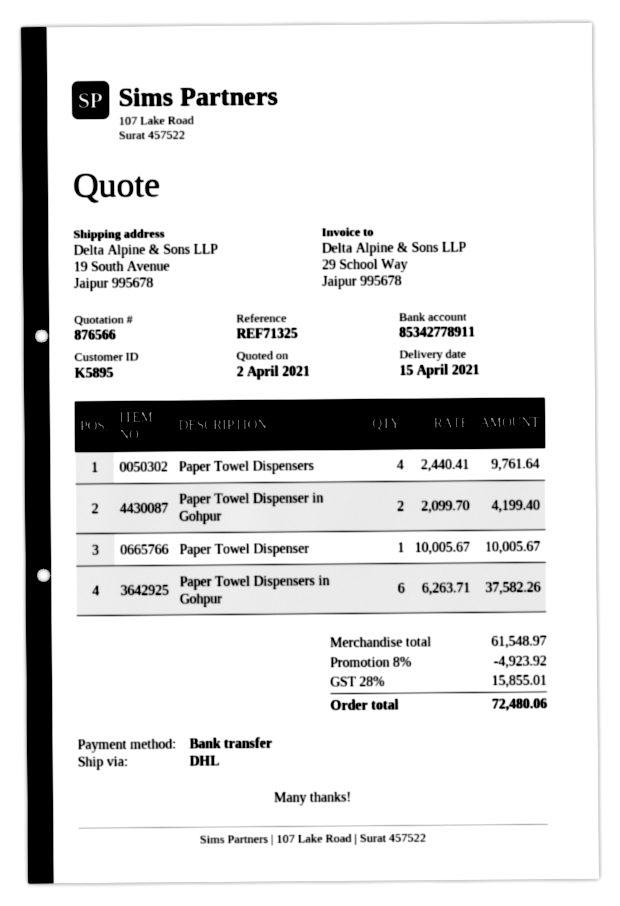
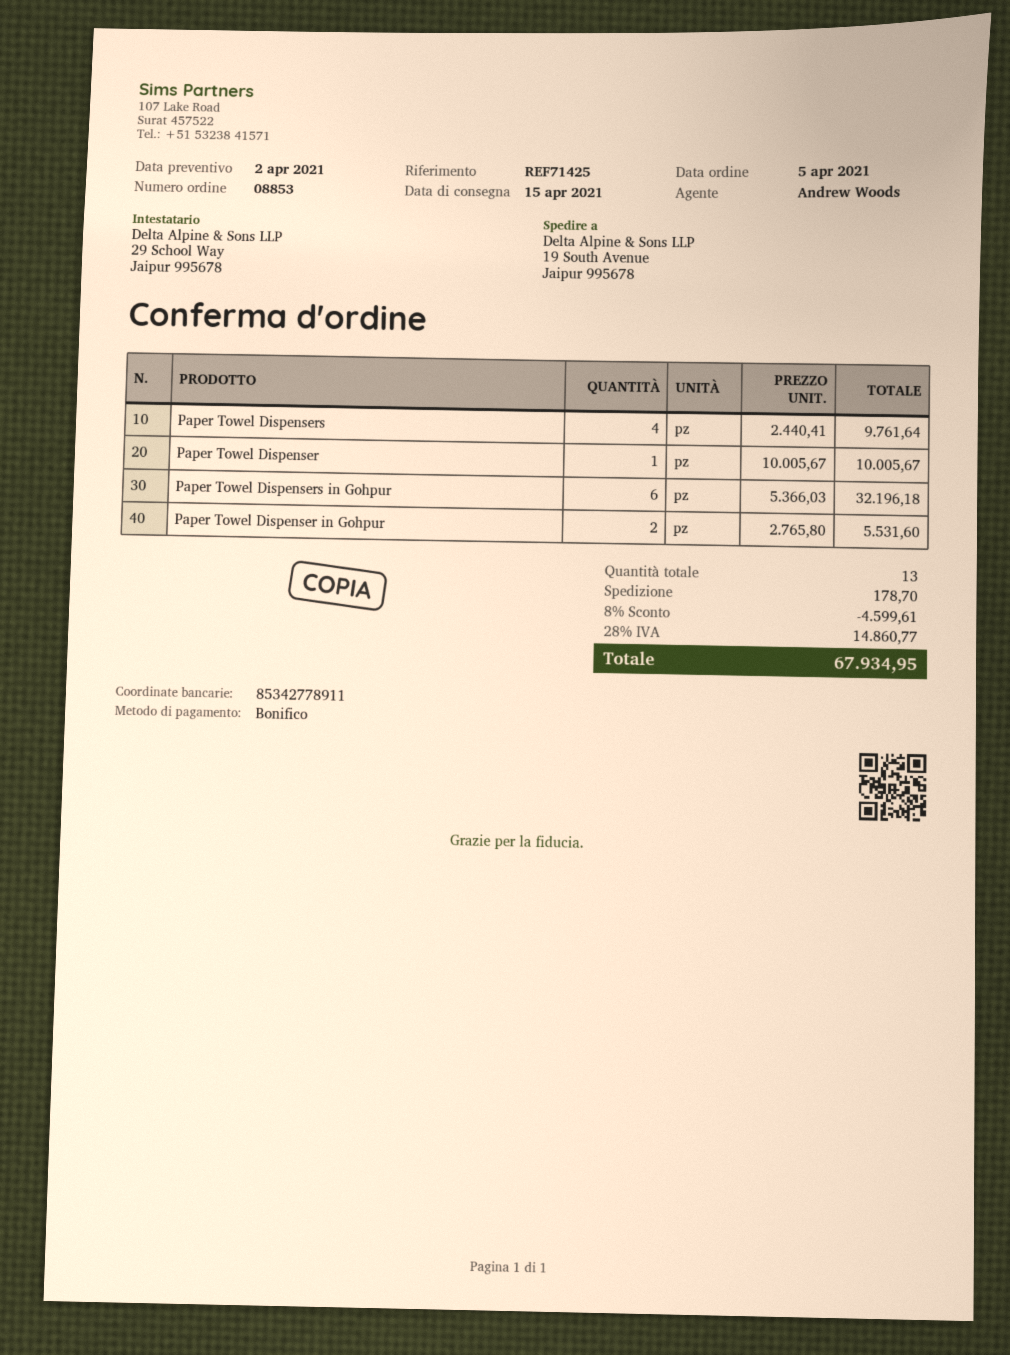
reference: REF71325 -> REF71425
Paper Towel Dispenser in Gohpur: 2 x 2099.70 = 4199.40 -> 2 x 2765.80 = 5531.60
Paper Towel Dispensers in Gohpur: 6 x 6263.71 = 37582.26 -> 6 x 5366.03 = 32196.18
discount: 8% = 4923.92 -> 8% = 4599.61
shipping: none -> 178.70
tax: 28% = 15855.01 -> 28% = 14860.77
total: 72480.06 -> 67934.95

